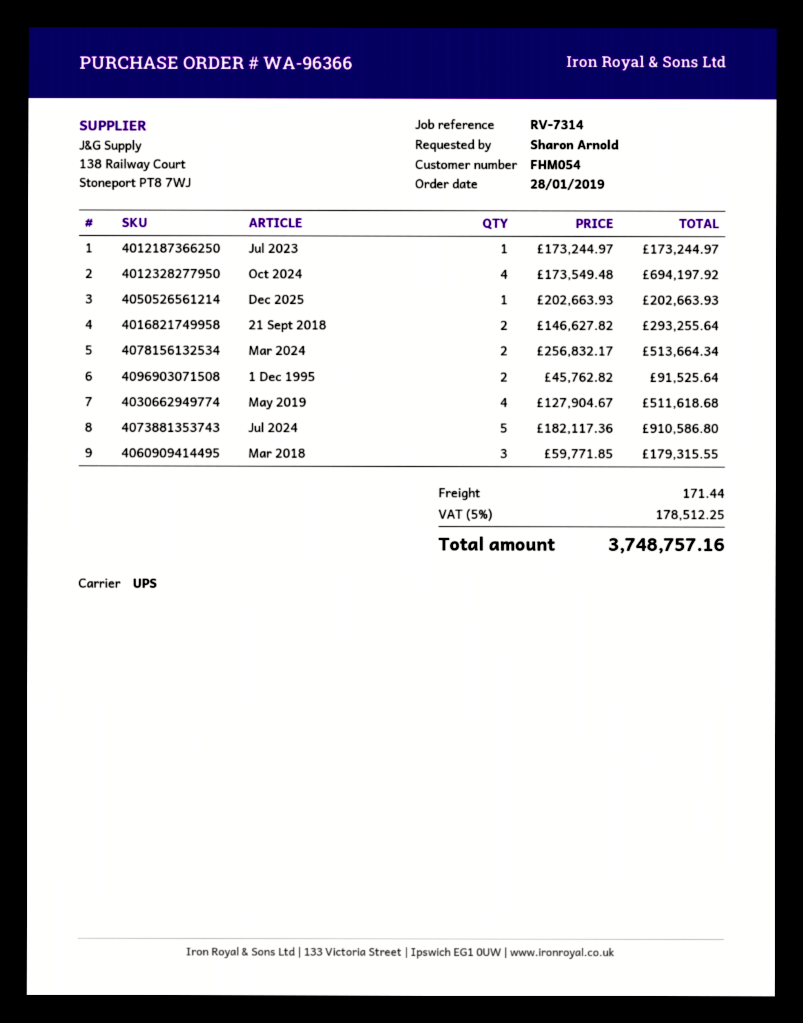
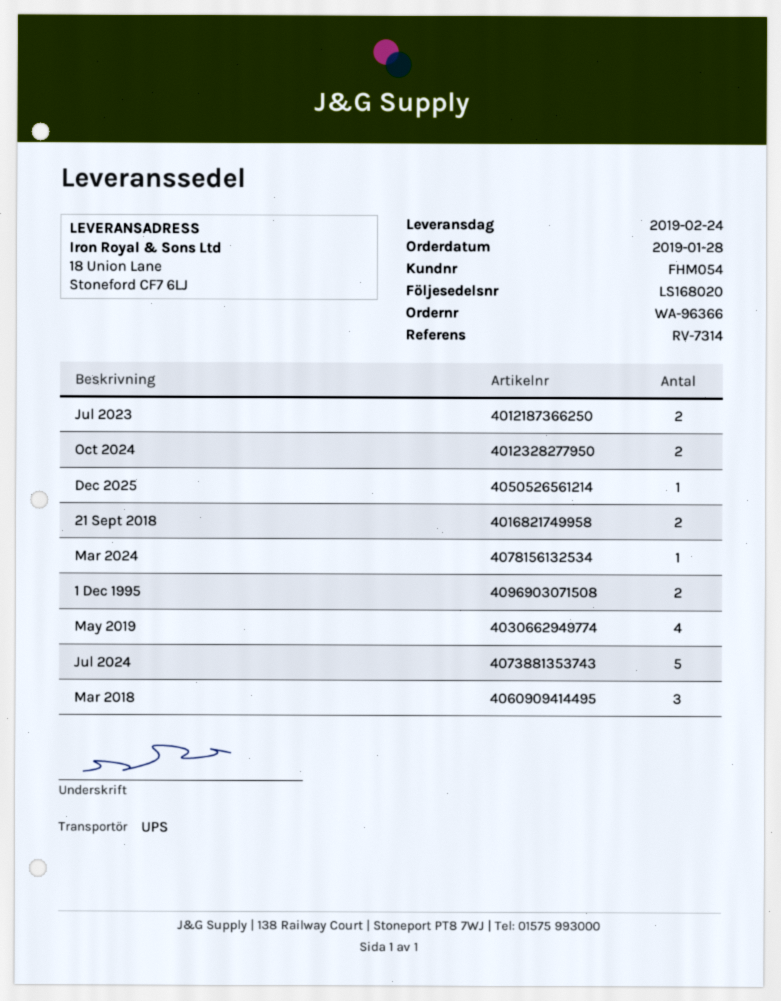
Jul 2023: 1 -> 2
Oct 2024: 4 -> 2
Mar 2024: 2 -> 1

